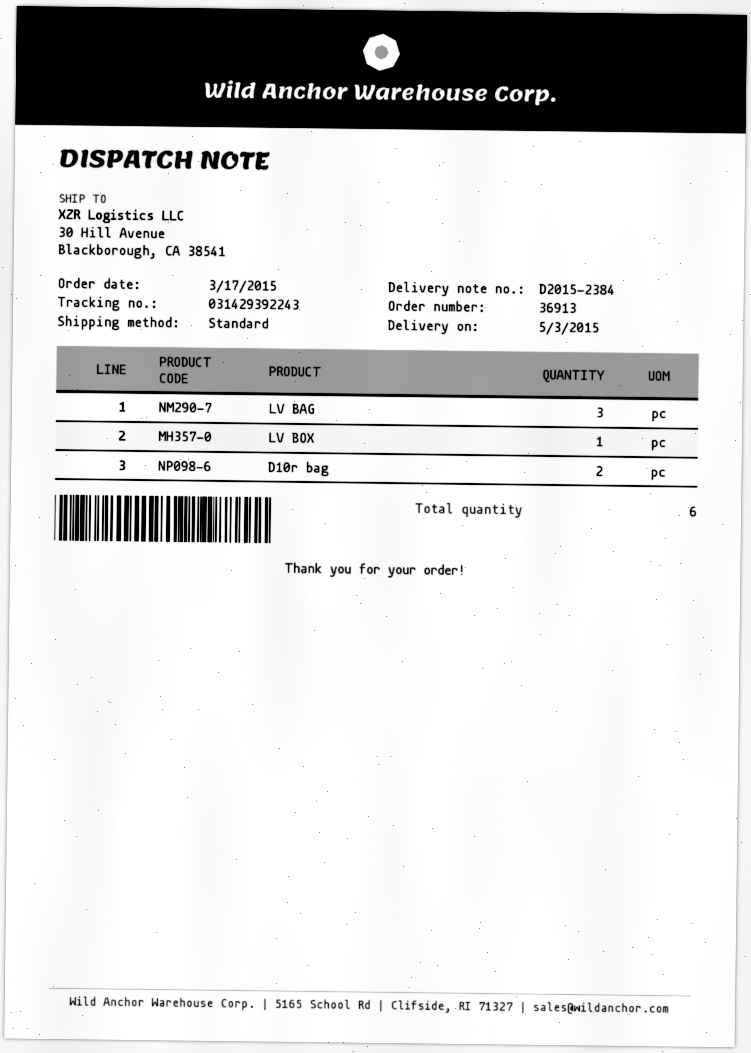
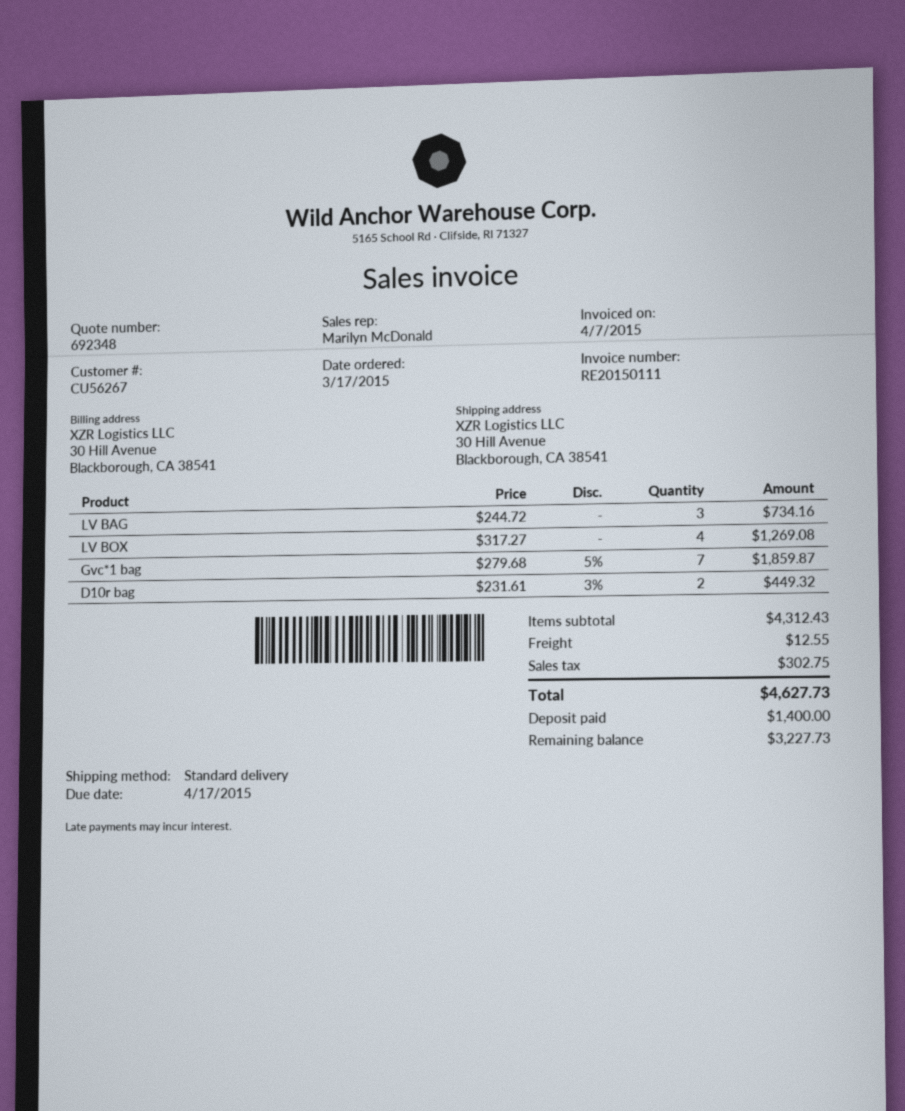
LV BOX: 1 -> 4
Gvc*1 bag: none -> 7

